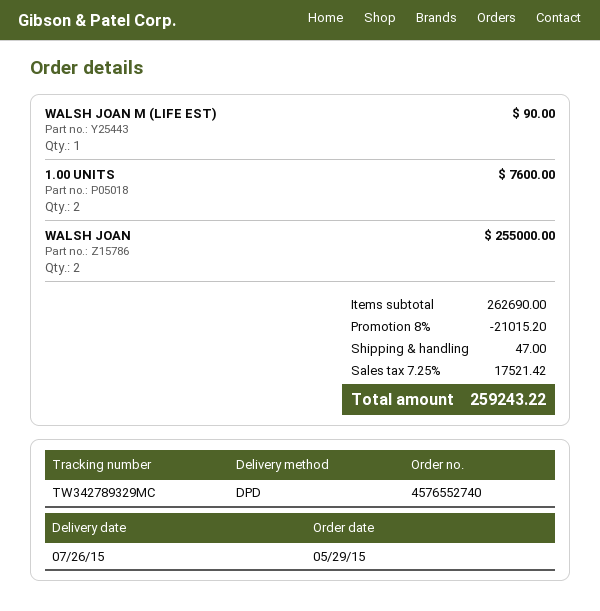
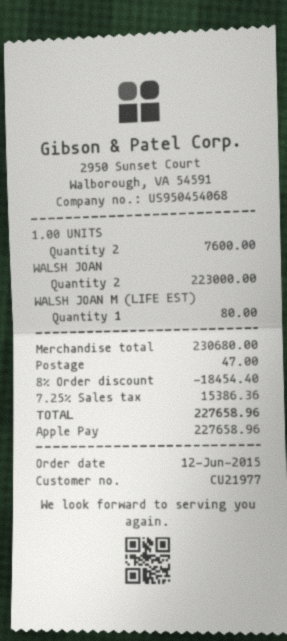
order date: 2015-05-29 -> 2015-06-12
WALSH JOAN M (LIFE EST): 1 for 90.00 -> 1 for 80.00
WALSH JOAN: 2 for 255000.00 -> 2 for 223000.00
subtotal: 262690.00 -> 230680.00
discount: 8% = 21015.20 -> 8% = 18454.40
tax: 7.25% = 17521.42 -> 7.25% = 15386.36
total: 259243.22 -> 227658.96

